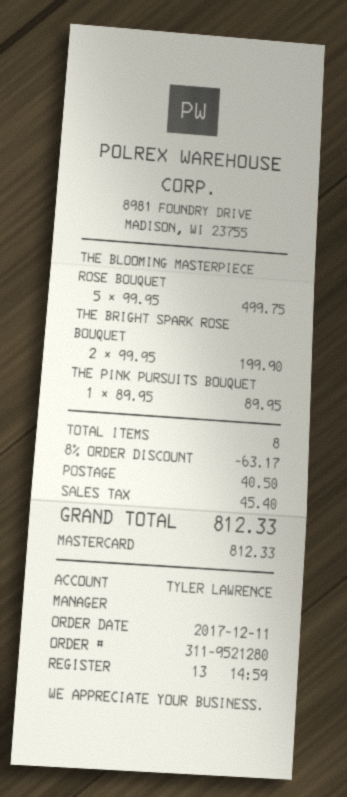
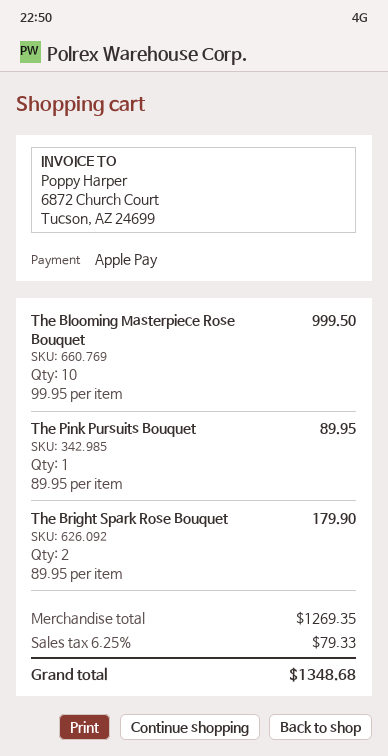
payment method: Mastercard -> Apple Pay
THE BLOOMING MASTERPIECE ROSE BOUQUET: 5 x 99.95 = 499.75 -> 10 x 99.95 = 999.50
THE BRIGHT SPARK ROSE BOUQUET: 2 x 99.95 = 199.90 -> 2 x 89.95 = 179.90
discount: 8% = 63.17 -> none
shipping: 40.50 -> none
tax: 45.40 -> 79.33
total: 812.33 -> 1348.68

